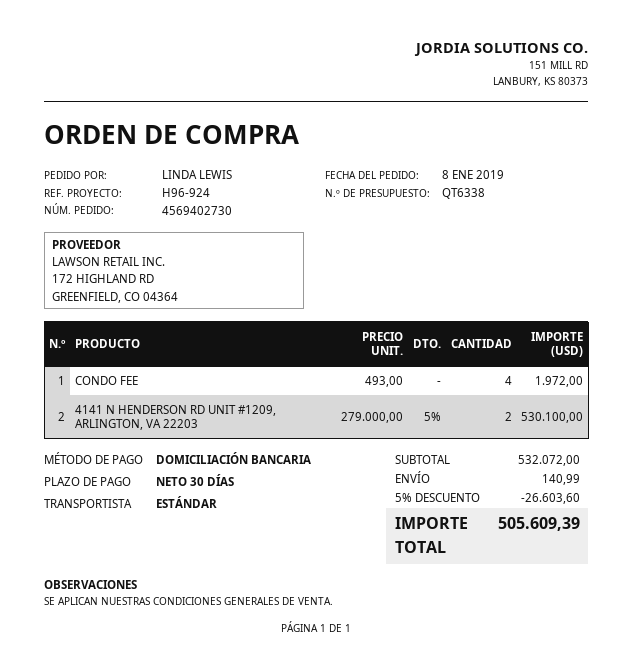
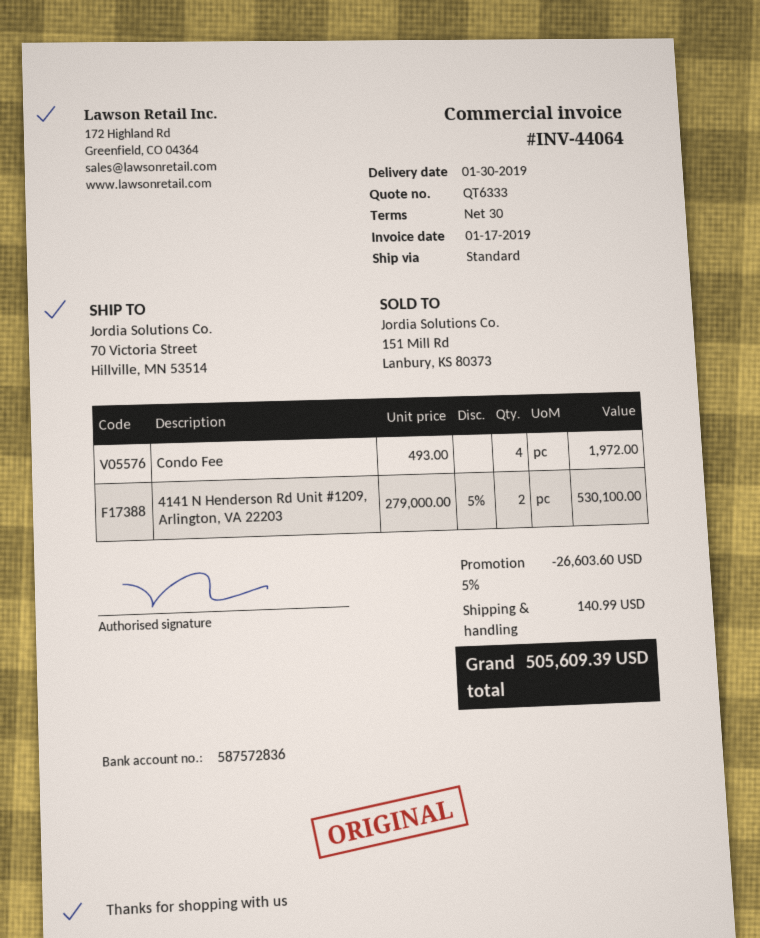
quote number: QT6338 -> QT6333

